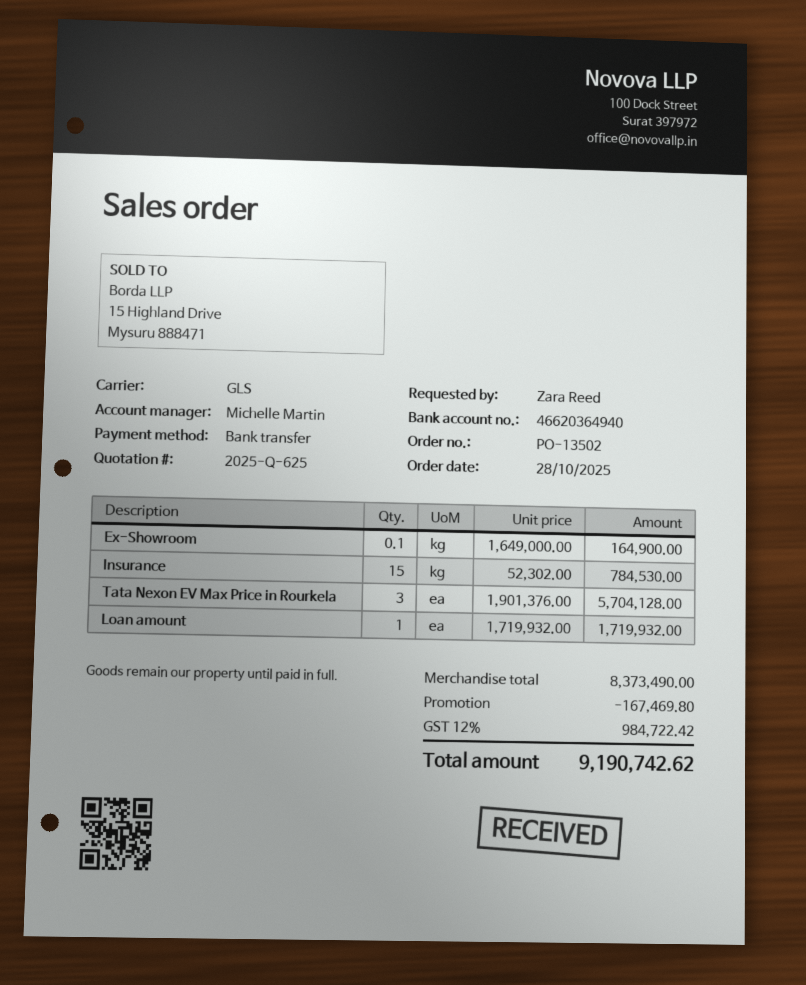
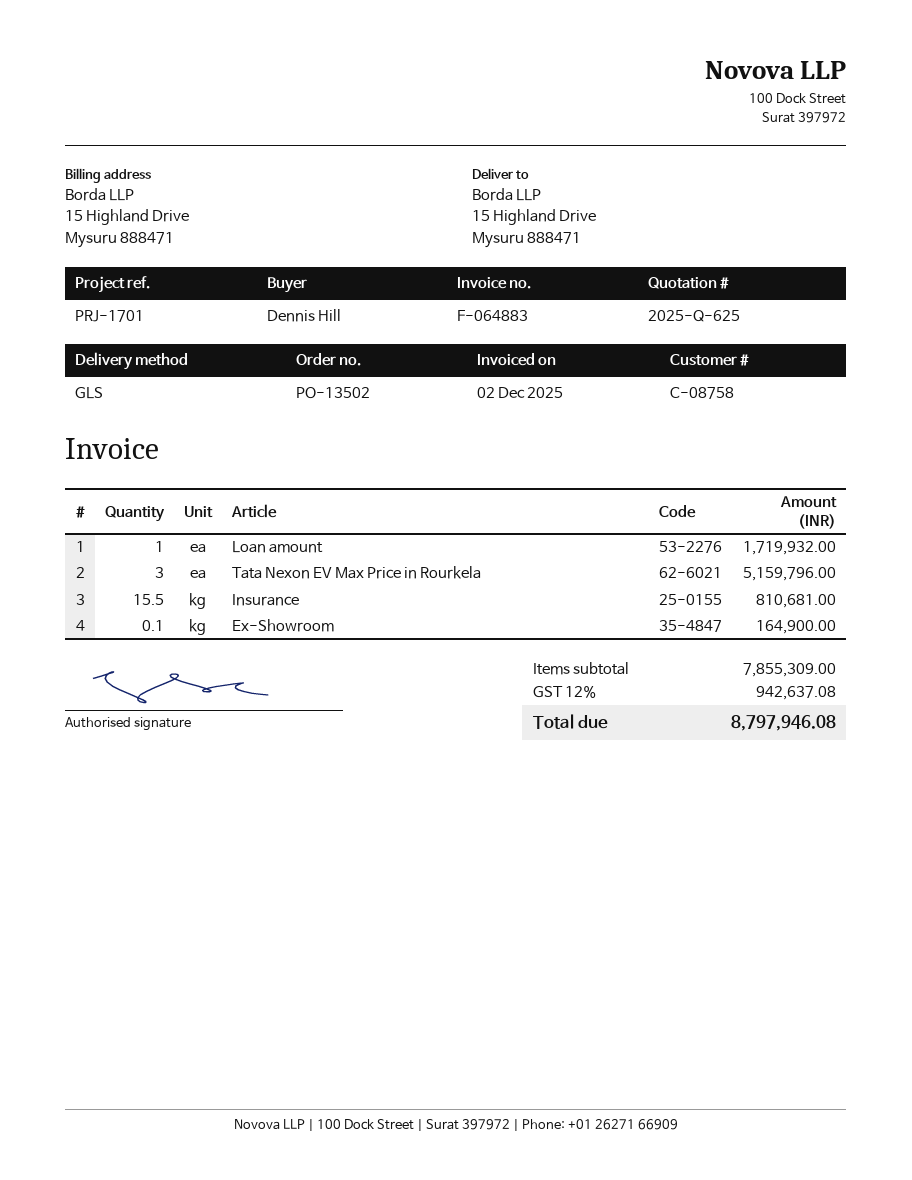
ordered by: Zara Reed -> Dennis Hill
Insurance: 15 for 784530.00 -> 15.5 for 810681.00
Tata Nexon EV Max Price in Rourkela: 3 for 5704128.00 -> 3 for 5159796.00
subtotal: 8373490.00 -> 7855309.00
discount: 167469.80 -> none
tax: 12% = 984722.42 -> 12% = 942637.08
total: 9190742.62 -> 8797946.08

